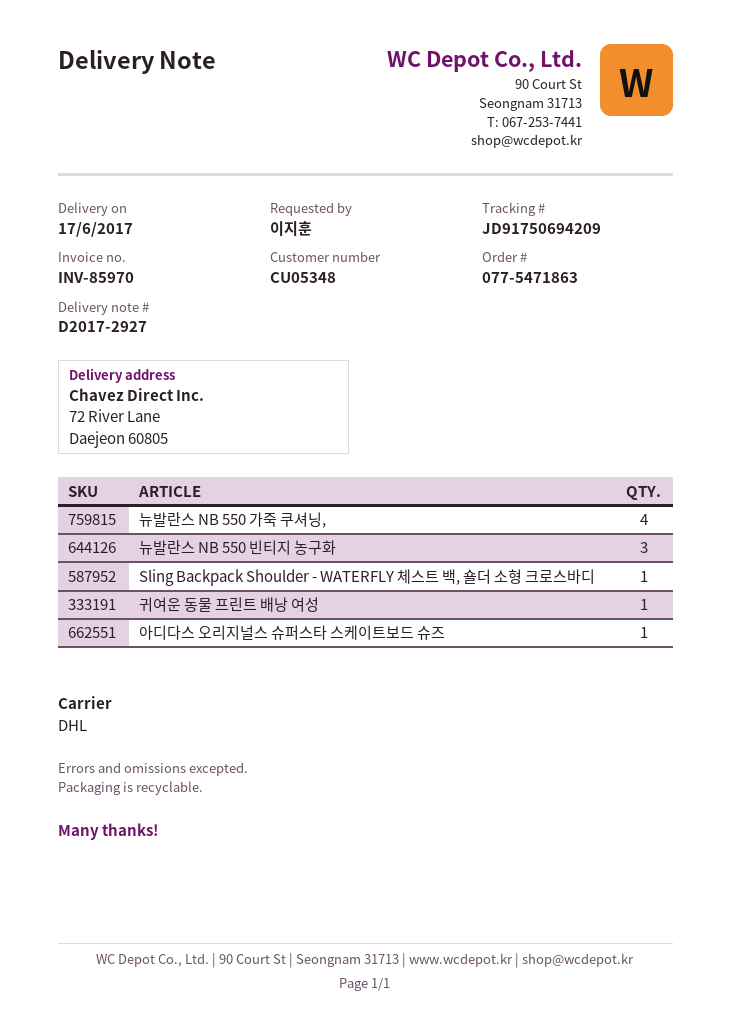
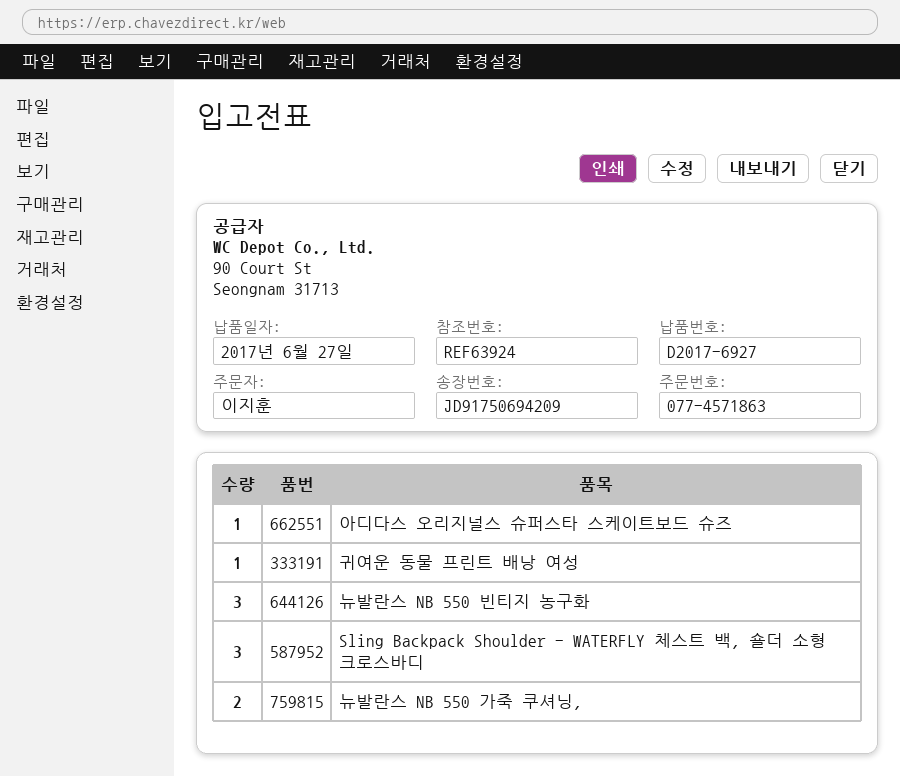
order number: 077-5471863 -> 077-4571863
delivery note number: D2017-2927 -> D2017-6927
delivery date: 2017-06-17 -> 2017-06-27
뉴발란스 NB 550 가죽 쿠셔닝,: 4 -> 2
Sling Backpack Shoulder - WATERFLY 체스트 백, 숄더 소형 크로스바디: 1 -> 3

